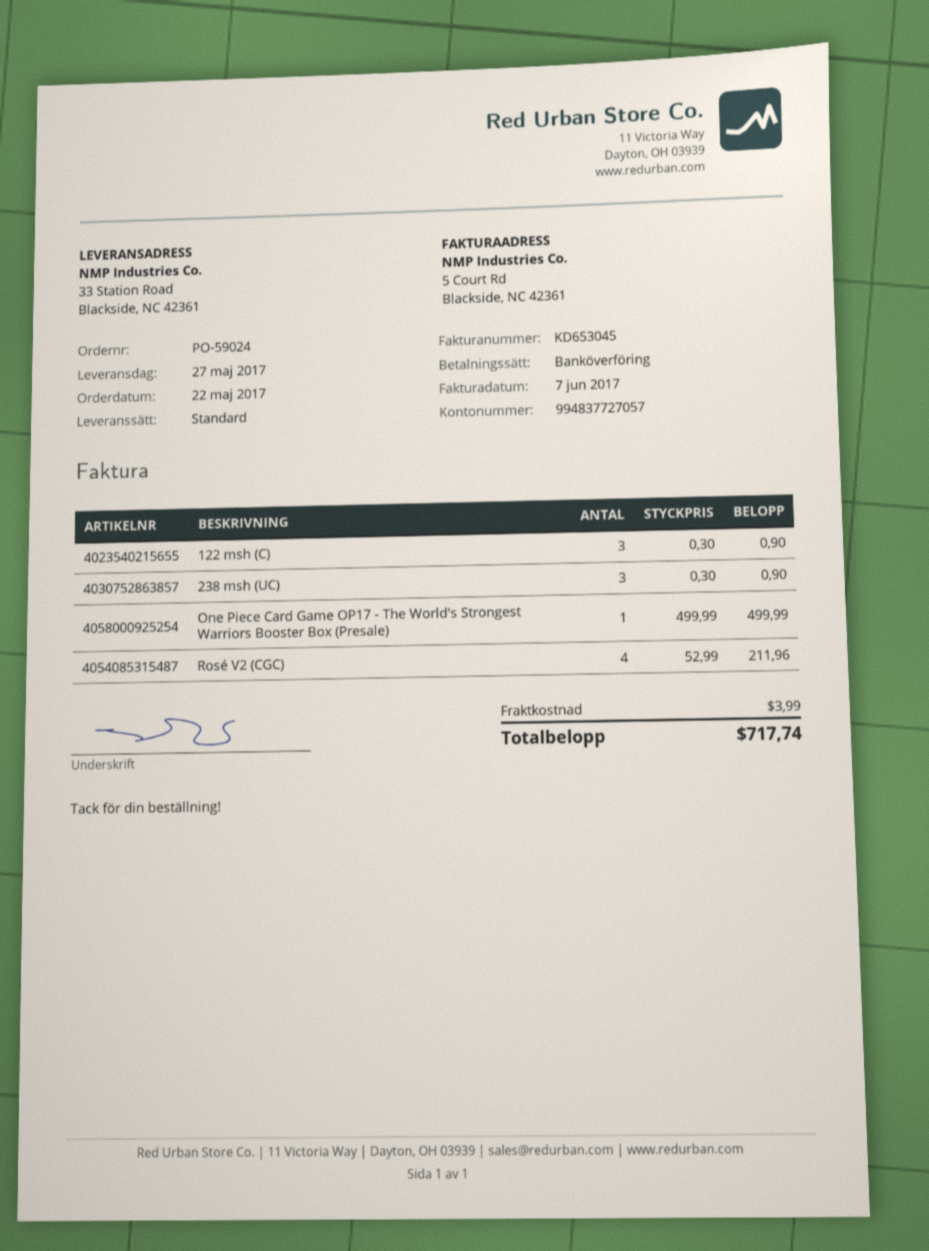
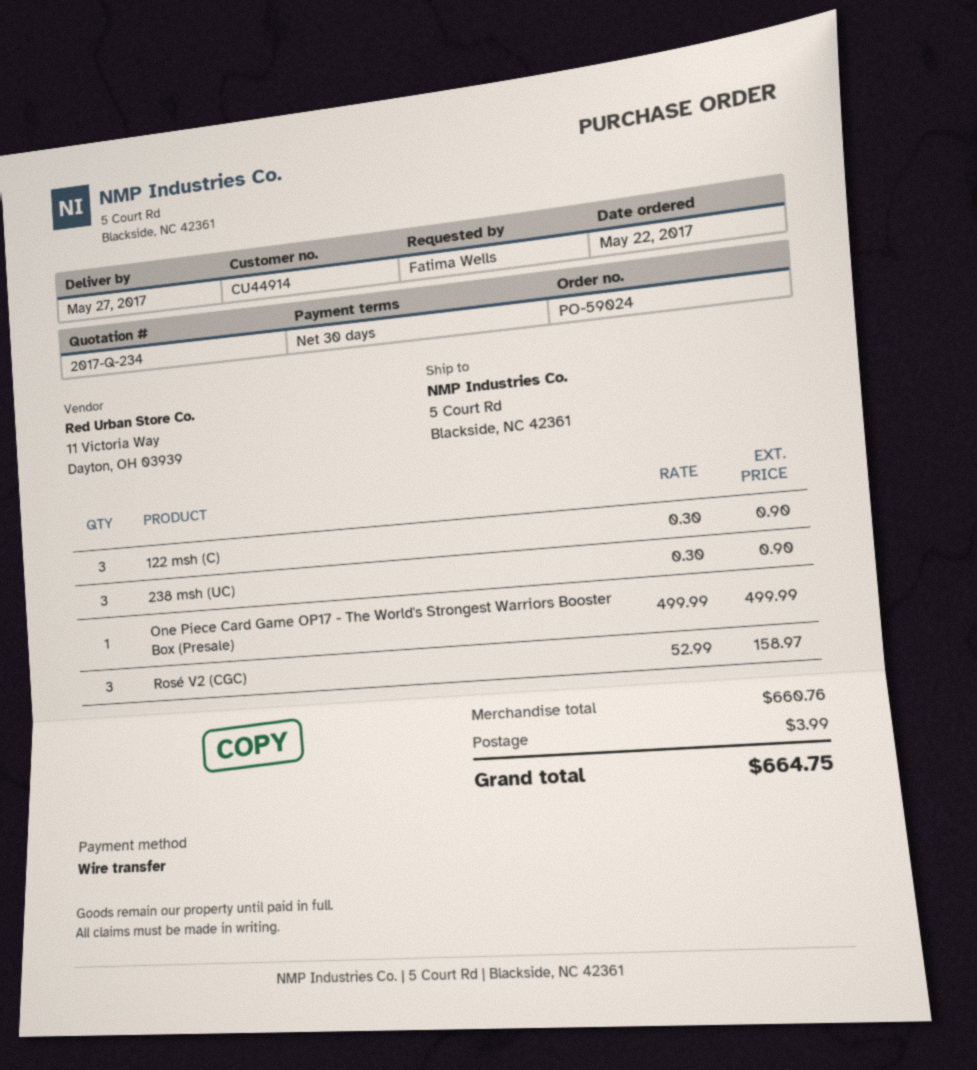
ship to: 33 Station Road, Blackside, NC 42361 -> 5 Court Rd, Blackside, NC 42361
Rosé V2 (CGC): 4 x 52.99 = 211.96 -> 3 x 52.99 = 158.97
total: 717.74 -> 664.75

